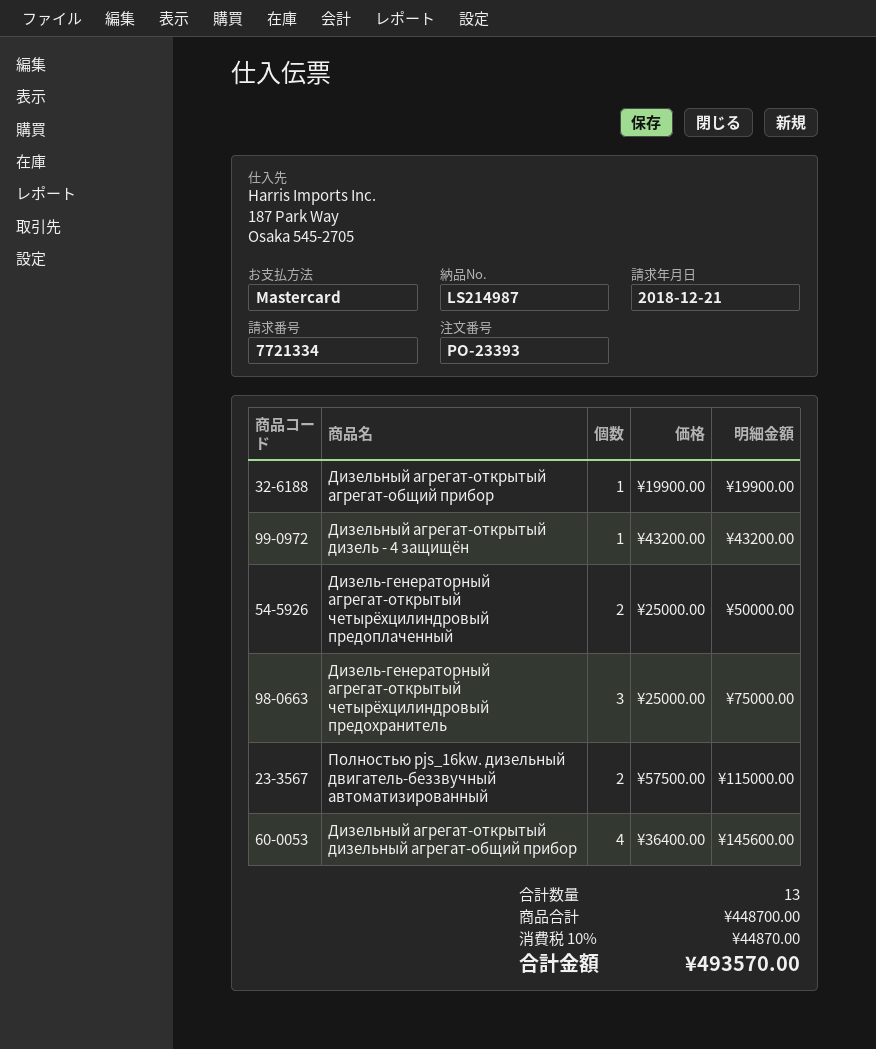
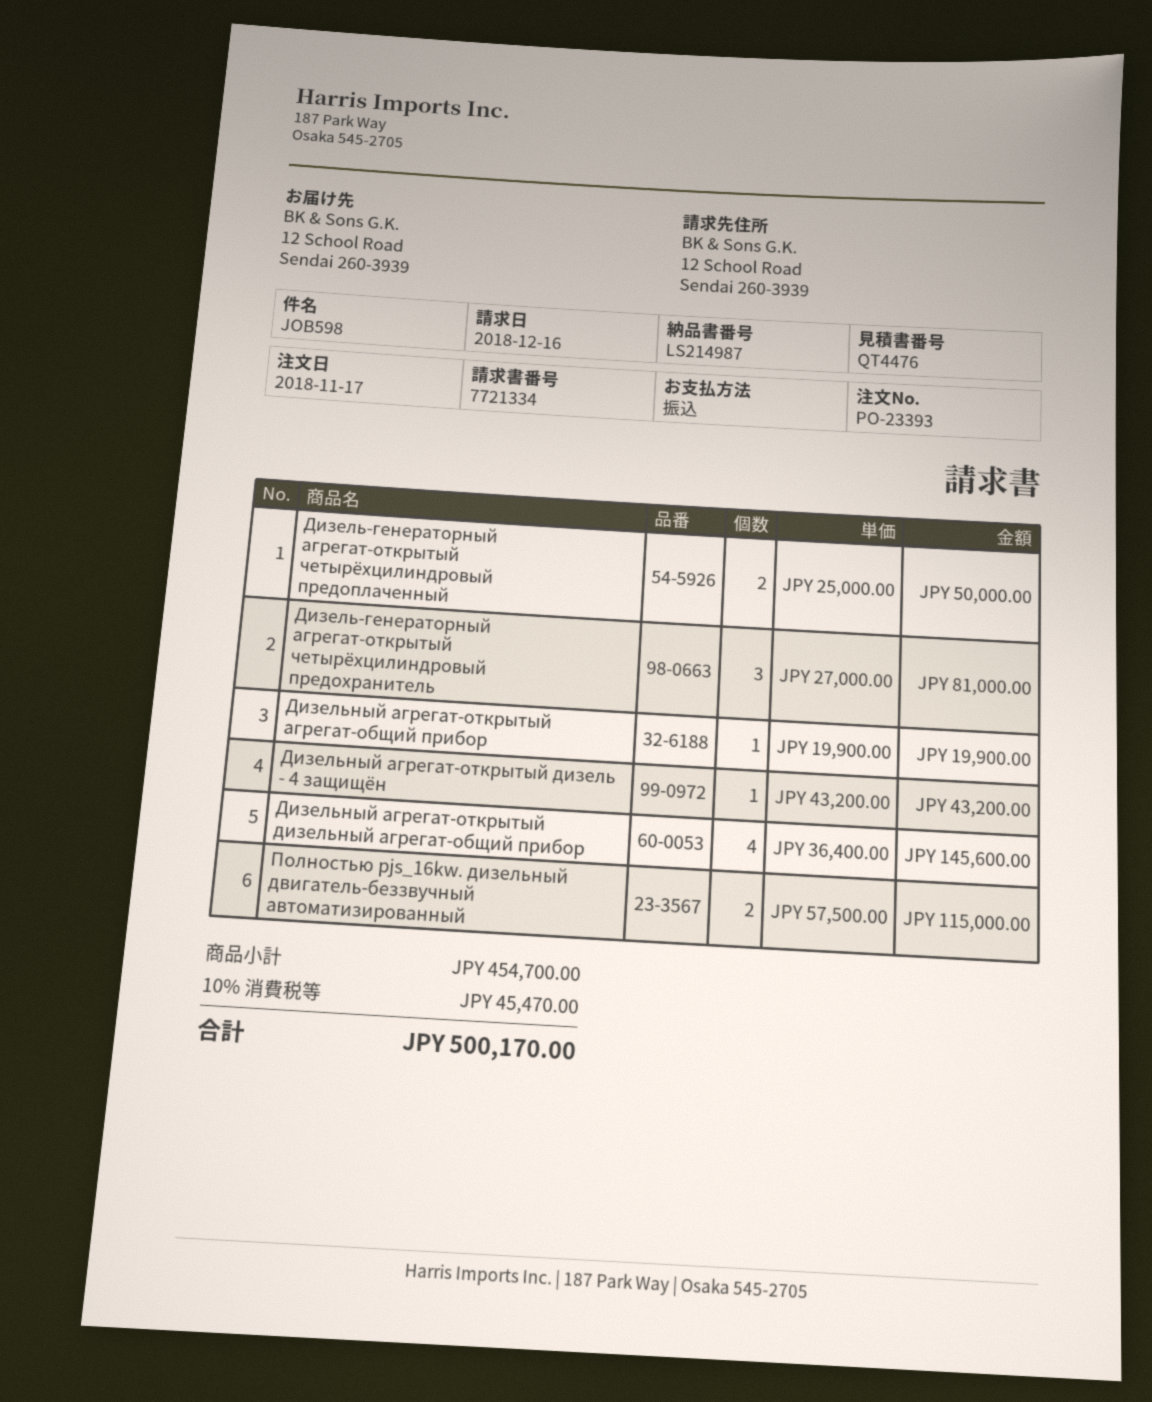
invoice date: 2018-12-21 -> 2018-12-16
payment method: Mastercard -> bank transfer
Дизель-генераторный агрегат-открытый четырёхцилиндровый предохранитель: 3 x 25000.00 = 75000.00 -> 3 x 27000.00 = 81000.00
subtotal: 448700.00 -> 454700.00
tax: 10% = 44870.00 -> 10% = 45470.00
total: 493570.00 -> 500170.00

